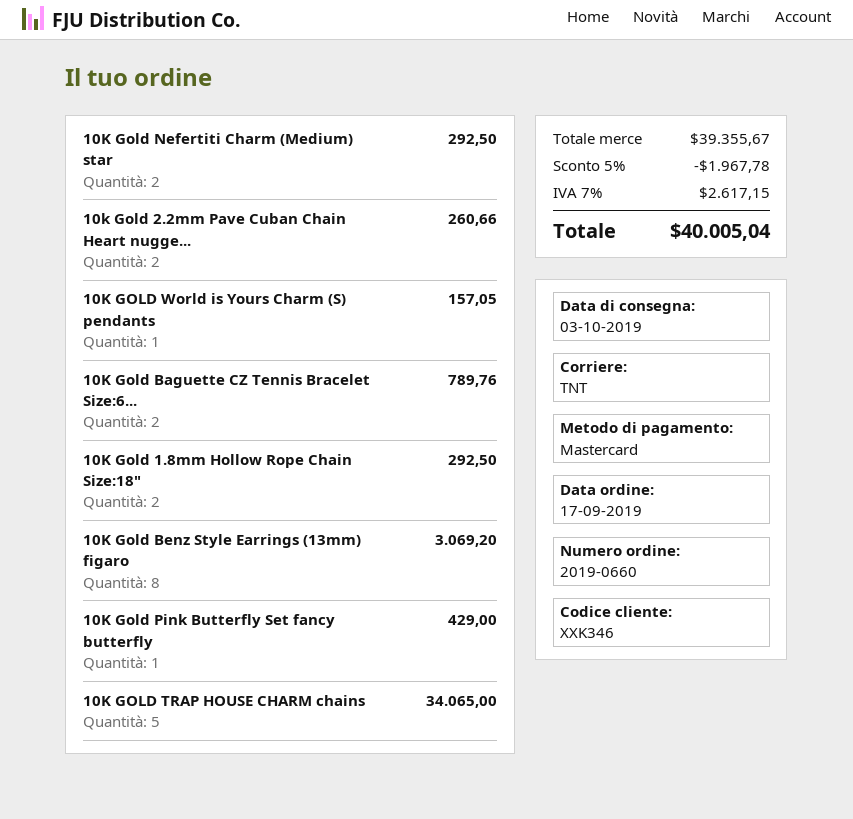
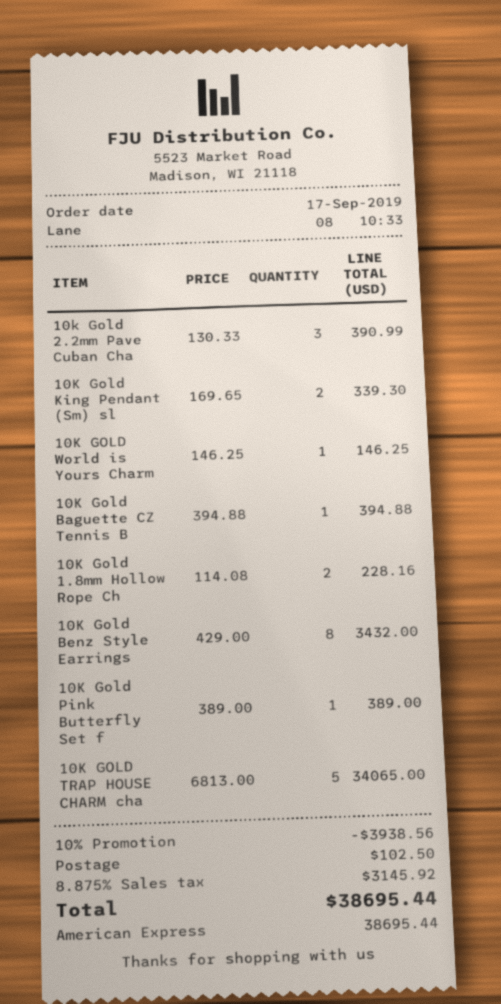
payment method: Mastercard -> American Express
10K Gold Nefertiti Charm (Medium) star: 2 for 292.50 -> none
10k Gold 2.2mm Pave Cuban Chain Heart nugge...: 2 for 260.66 -> 3 for 390.99
10K GOLD World is Yours Charm (S) pendants: 1 for 157.05 -> 1 for 146.25
10K Gold Baguette CZ Tennis Bracelet Size:6...: 2 for 789.76 -> 1 for 394.88
10K Gold 1.8mm Hollow Rope Chain Size:18": 2 for 292.50 -> 2 for 228.16
10K Gold Benz Style Earrings (13mm) figaro: 8 for 3069.20 -> 8 for 3432.00
10K Gold Pink Butterfly Set fancy butterfly: 1 for 429.00 -> 1 for 389.00
10K Gold King Pendant (Sm) sl: none -> 2 for 339.30
discount: 5% = 1967.78 -> 10% = 3938.56
shipping: none -> 102.50
tax: 7% = 2617.15 -> 8.875% = 3145.92
total: 40005.04 -> 38695.44

